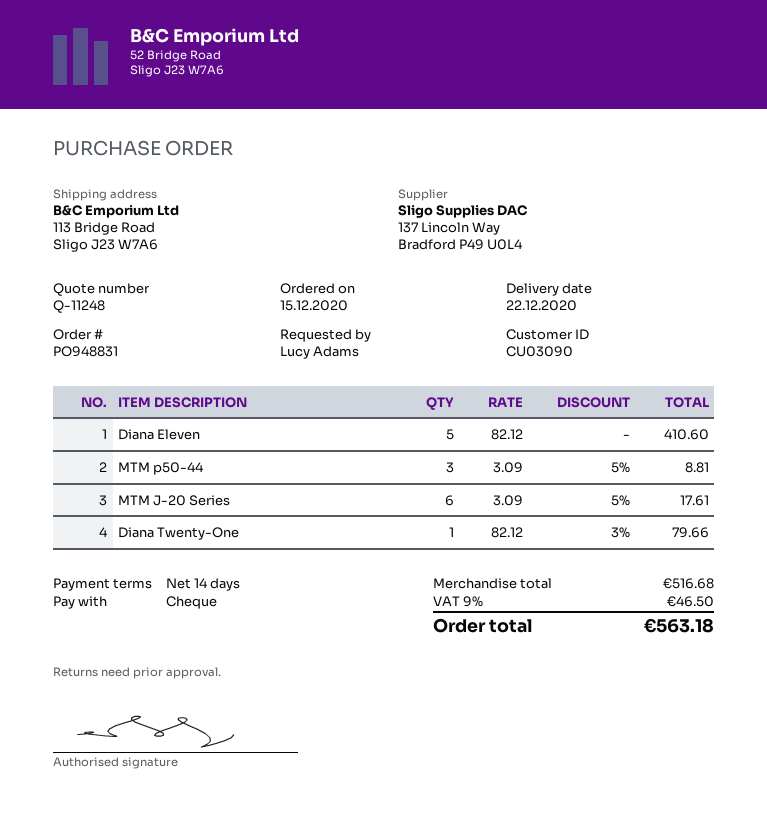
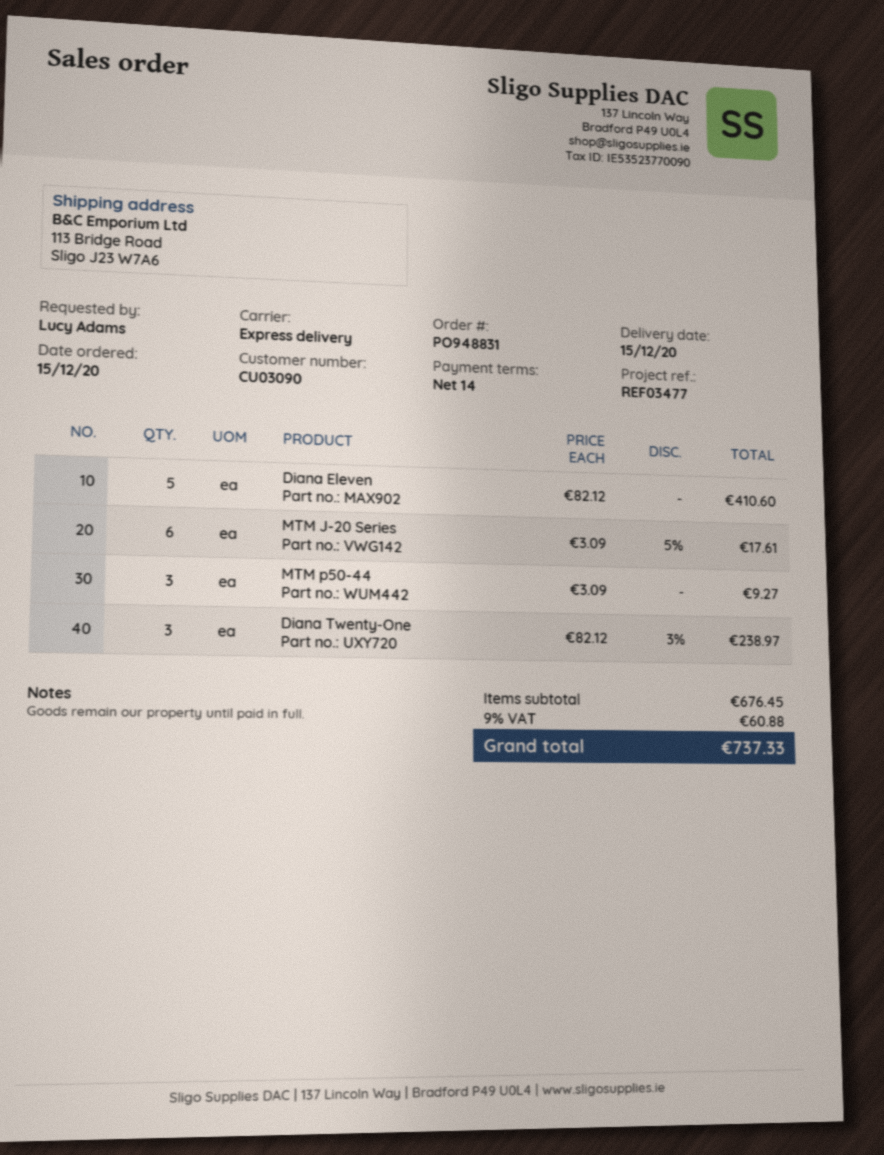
delivery date: 2020-12-22 -> 2020-12-15
MTM p50-44: 3 x 3.09 - 5% = 8.81 -> 3 x 3.09 = 9.27
Diana Twenty-One: 1 x 82.12 - 3% = 79.66 -> 3 x 82.12 - 3% = 238.97
subtotal: 516.68 -> 676.45
tax: 9% = 46.50 -> 9% = 60.88
total: 563.18 -> 737.33

